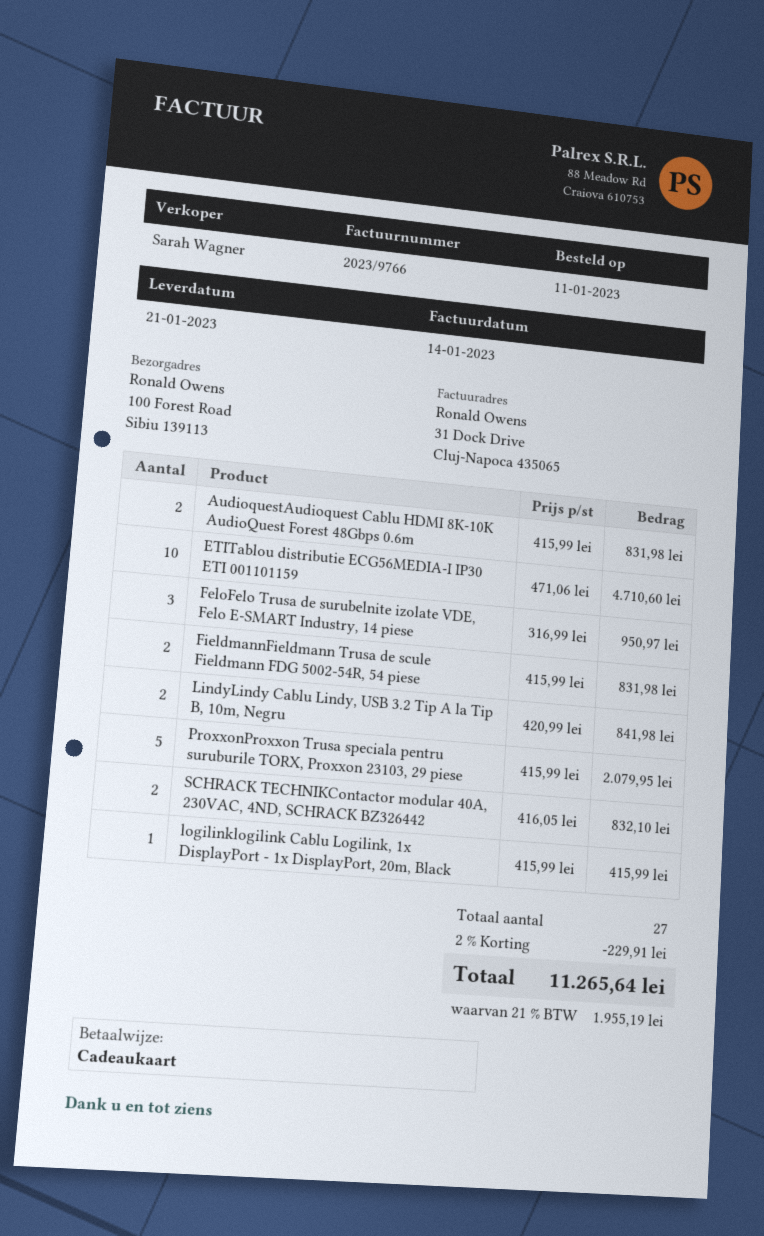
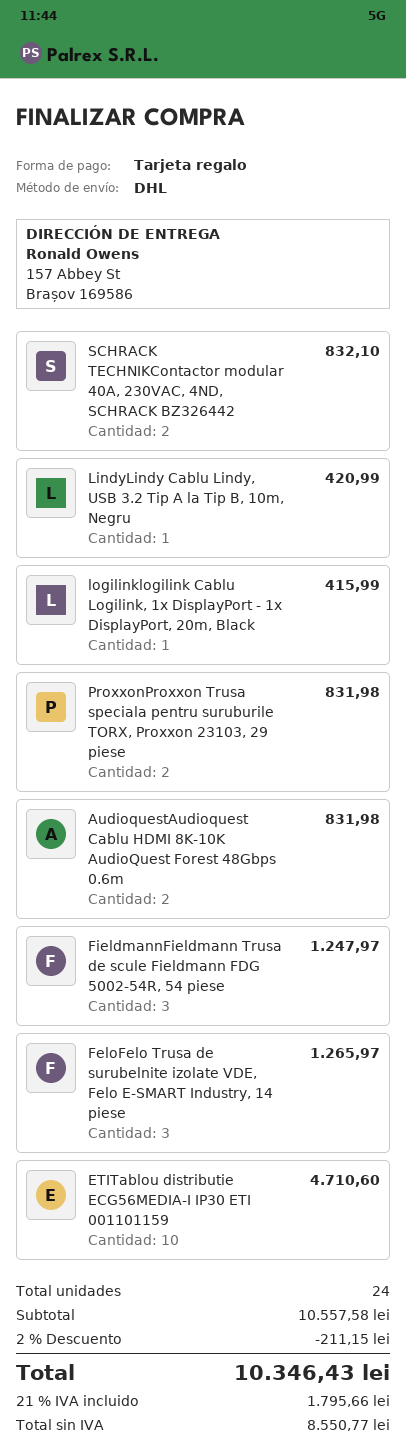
ship to: 100 Forest Road, Sibiu 139113 -> 157 Abbey St, Brașov 169586
FeloFelo Trusa de surubelnite izolate VDE, Felo E-SMART Industry, 14 piese: 3 for 950.97 -> 3 for 1265.97
FieldmannFieldmann Trusa de scule Fieldmann FDG 5002-54R, 54 piese: 2 for 831.98 -> 3 for 1247.97
LindyLindy Cablu Lindy, USB 3.2 Tip A la Tip B, 10m, Negru: 2 for 841.98 -> 1 for 420.99
ProxxonProxxon Trusa speciala pentru suruburile TORX, Proxxon 23103, 29 piese: 5 for 2079.95 -> 2 for 831.98
total quantity: 27 -> 24
discount: 2% = 229.91 -> 2% = 211.15
tax: 21% = 1955.19 -> 21% = 1795.66
total: 11265.64 -> 10346.43

